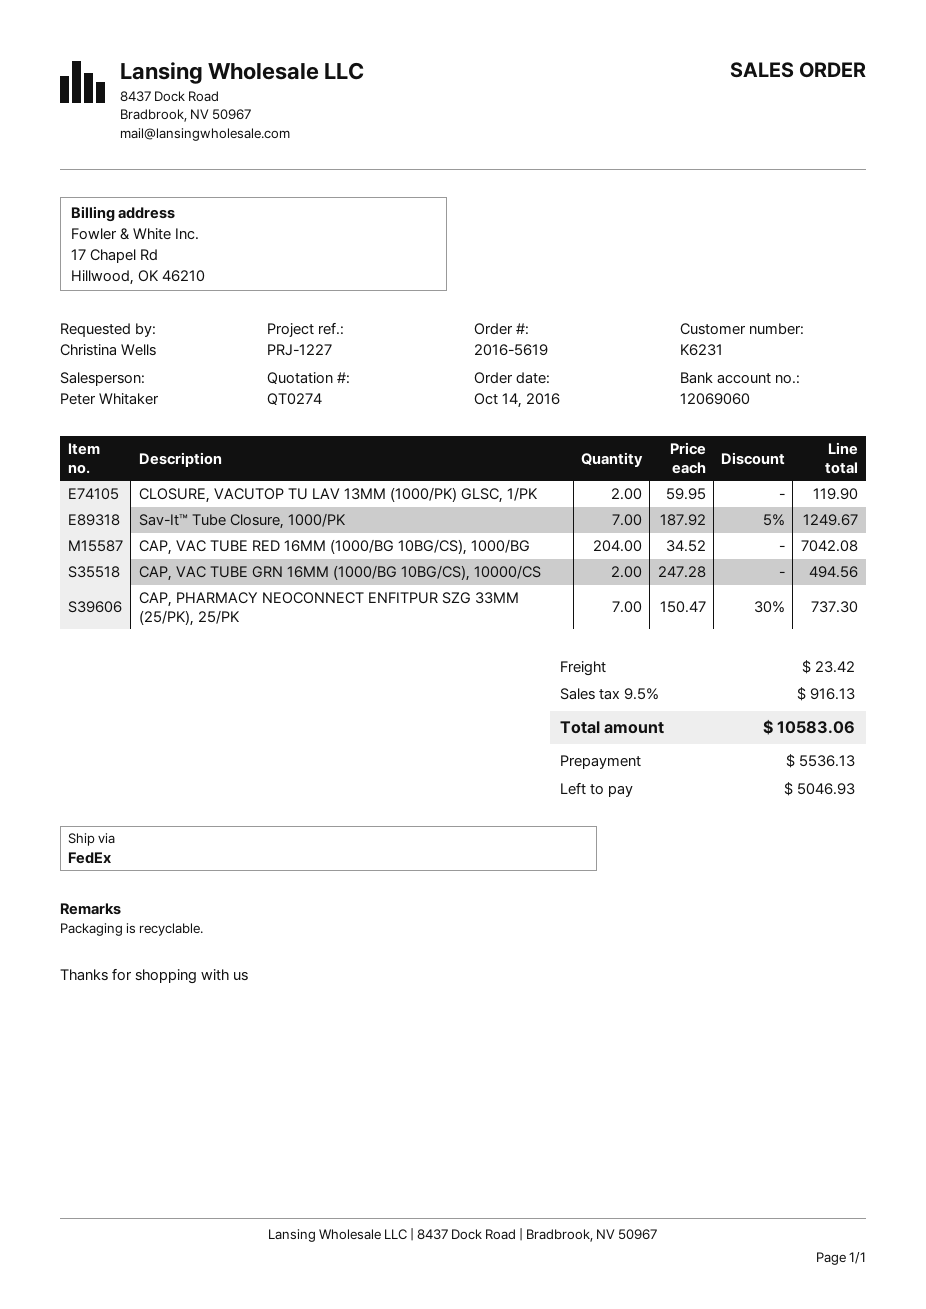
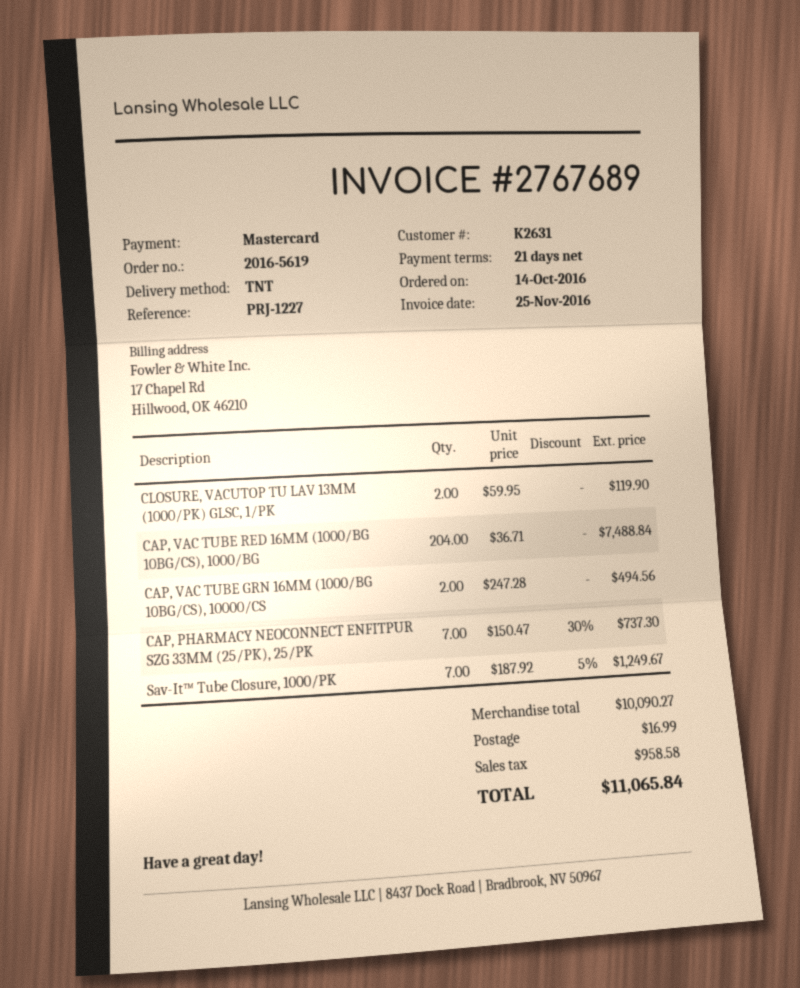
customer number: K6231 -> K2631
shipping method: FedEx -> TNT
CAP, VAC TUBE RED 16MM (1000/BG 10BG/CS), 1000/BG: 204 x 34.52 = 7042.08 -> 204 x 36.71 = 7488.84
shipping: 23.42 -> 16.99
tax: 916.13 -> 958.58
total: 10583.06 -> 11065.84

